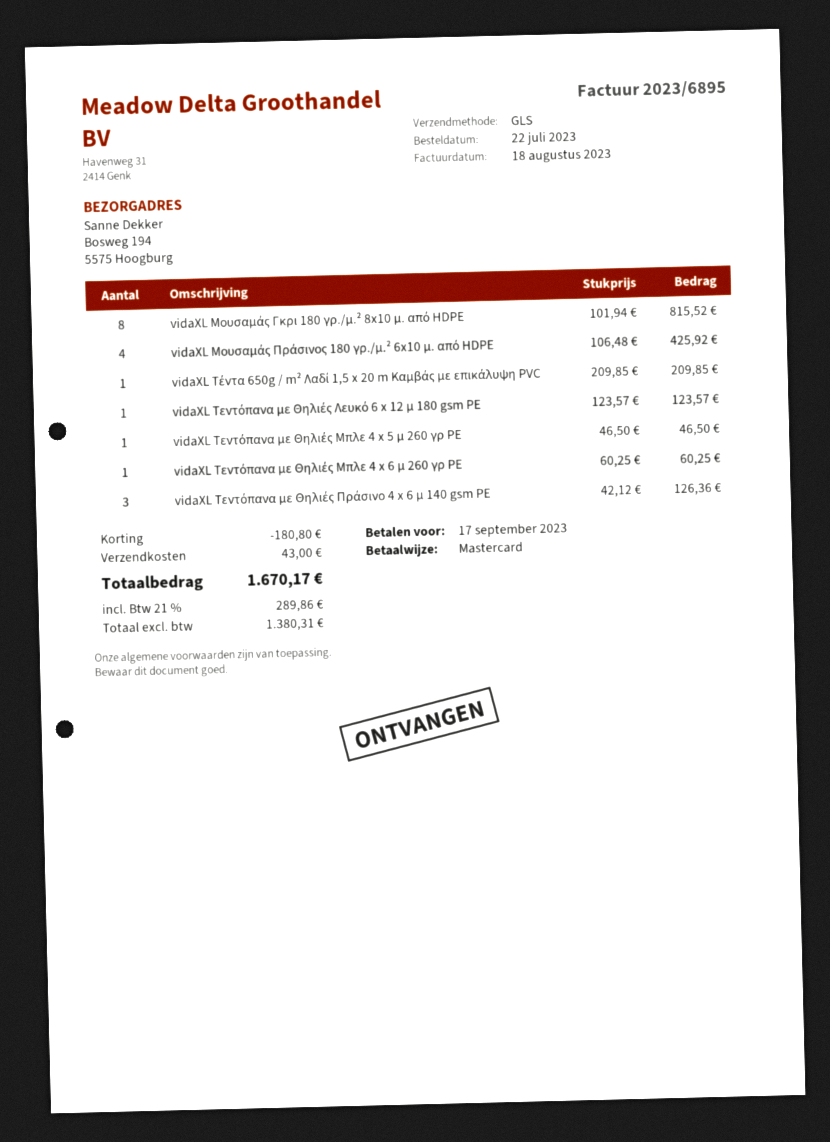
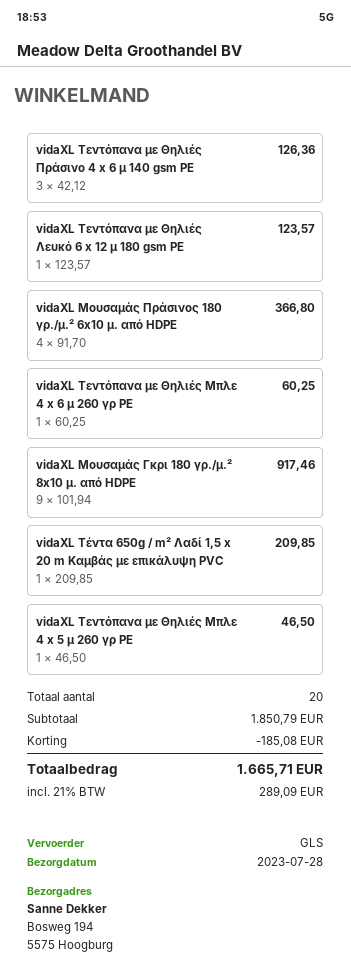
vidaXL Μουσαμάς Γκρι 180 γρ./μ.² 8x10 μ. από HDPE: 8 x 101.94 = 815.52 -> 9 x 101.94 = 917.46
vidaXL Μουσαμάς Πράσινος 180 γρ./μ.² 6x10 μ. από HDPE: 4 x 106.48 = 425.92 -> 4 x 91.70 = 366.80
discount: 180.80 -> 185.08
shipping: 43.00 -> none
tax: 21% = 289.86 -> 21% = 289.09
total: 1670.17 -> 1665.71

